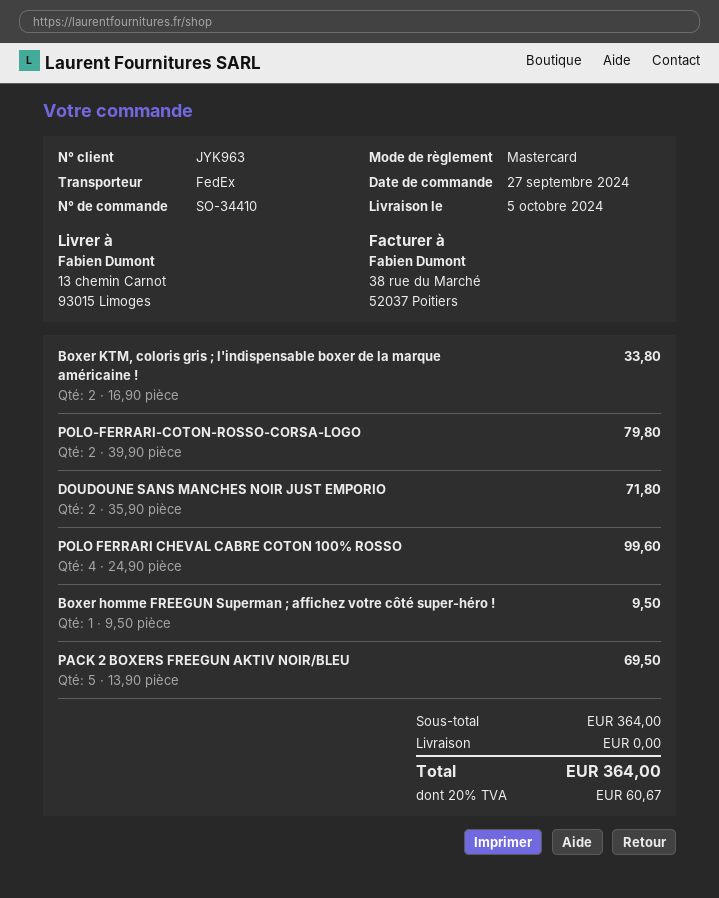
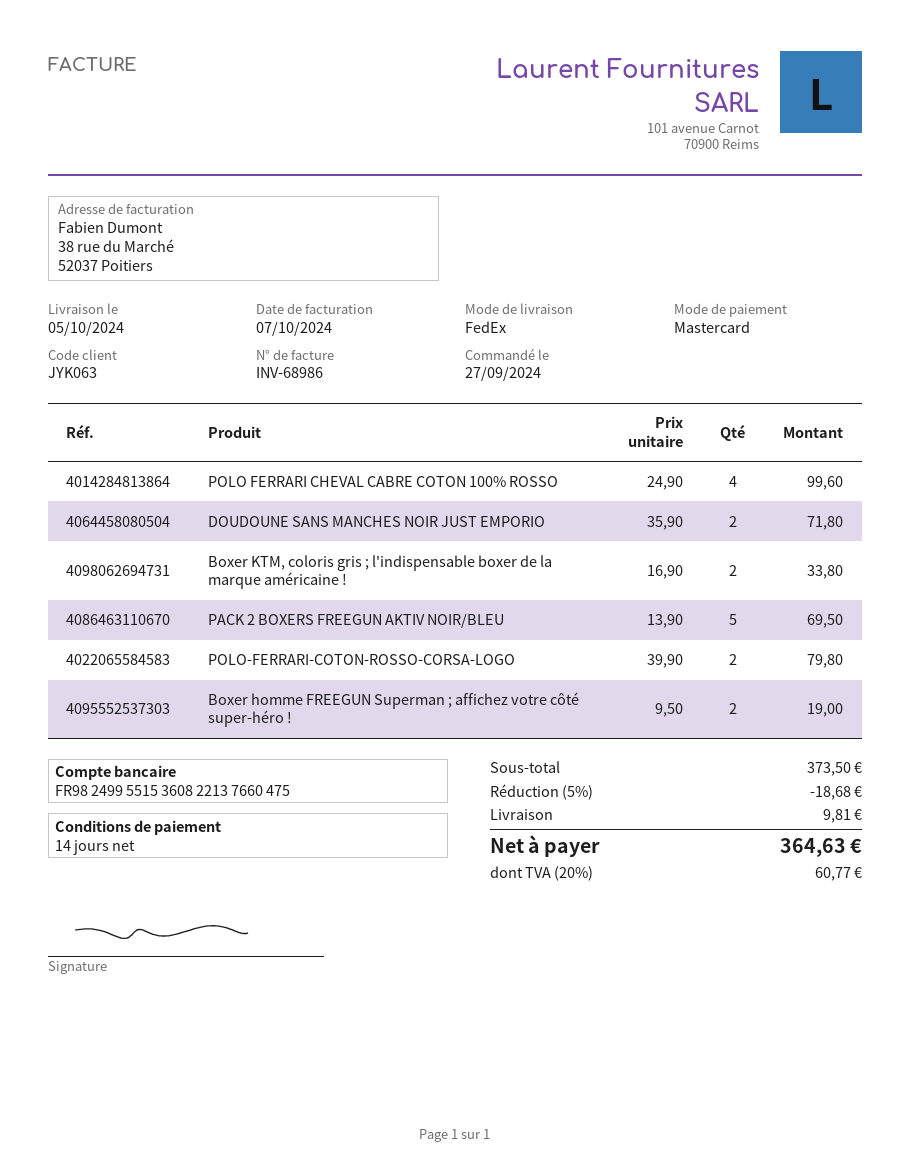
customer number: JYK963 -> JYK063
Boxer homme FREEGUN Superman ; affichez votre côté super-héro !: 1 x 9.50 = 9.50 -> 2 x 9.50 = 19.00
subtotal: 364.00 -> 373.50
discount: none -> 5% = 18.68
shipping: 0.00 -> 9.81
tax: 20% = 60.67 -> 20% = 60.77
total: 364.00 -> 364.63

